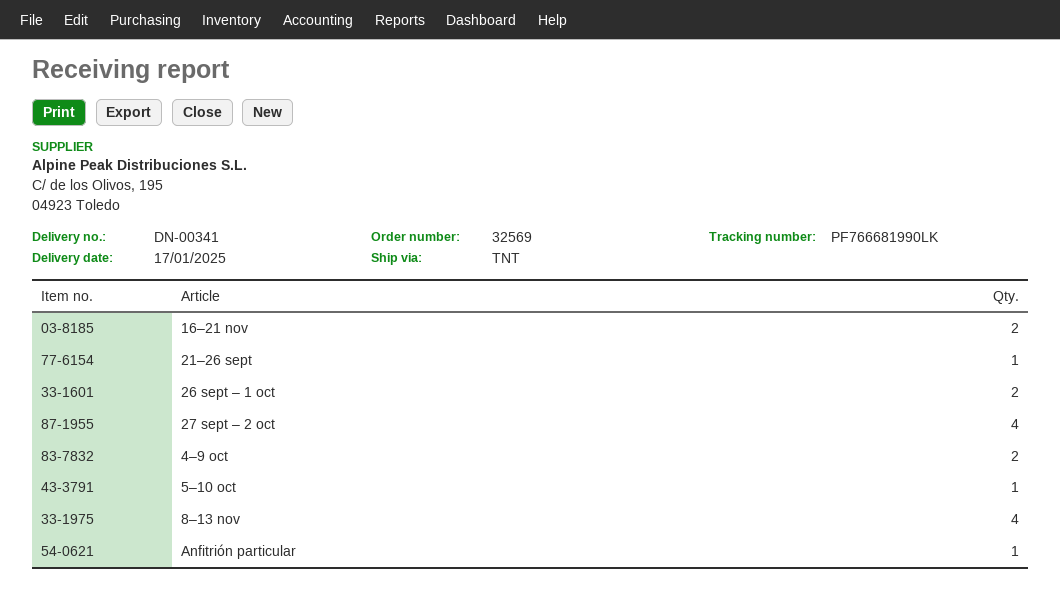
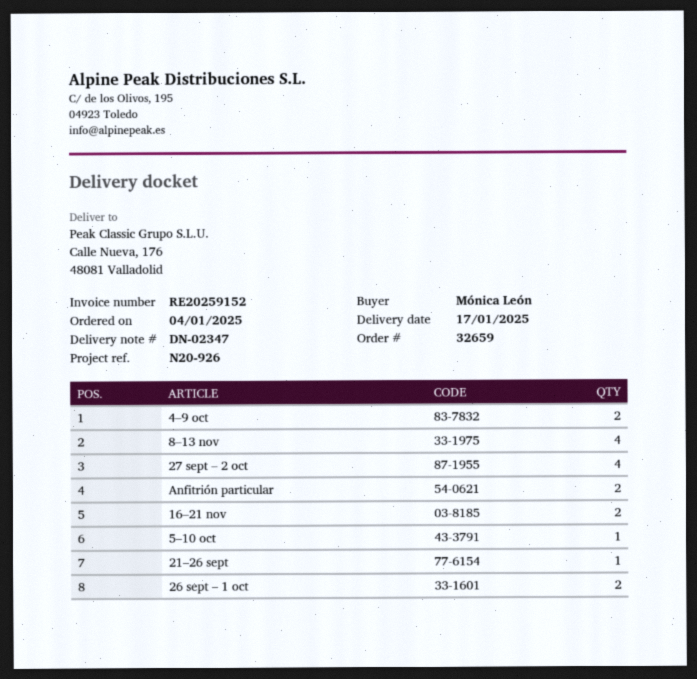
order number: 32569 -> 32659
delivery note number: DN-00341 -> DN-02347
Anfitrión particular: 1 -> 2

